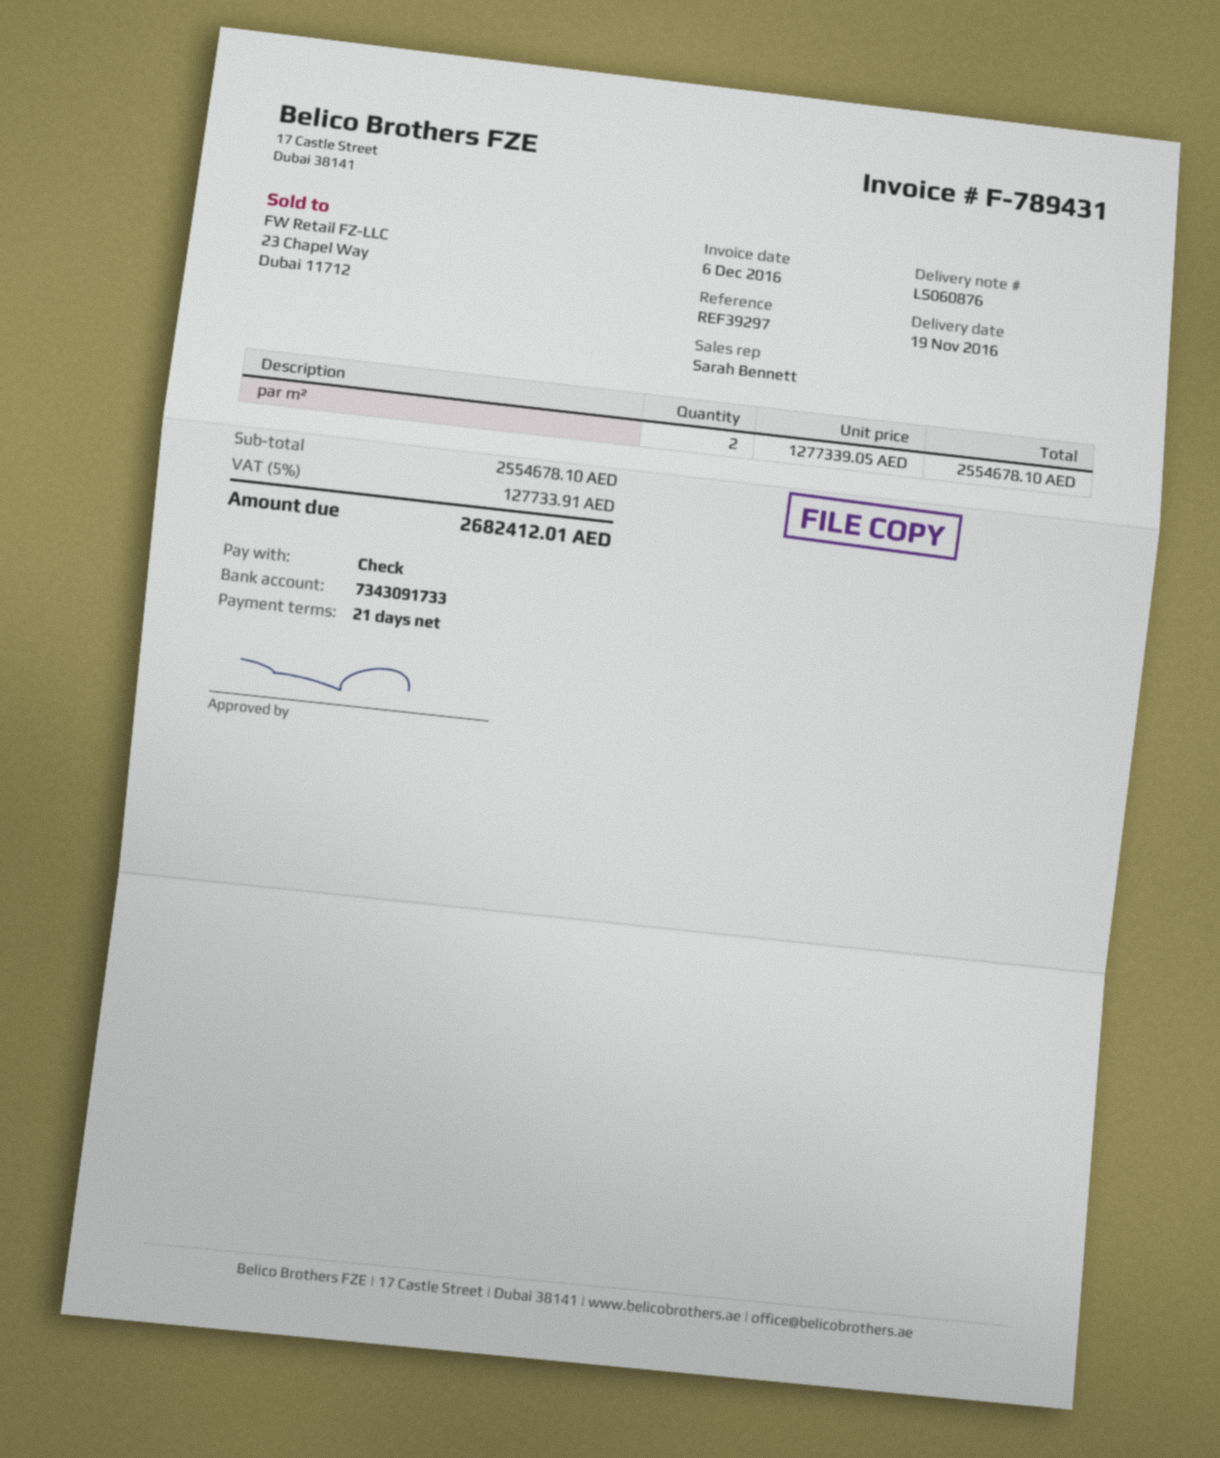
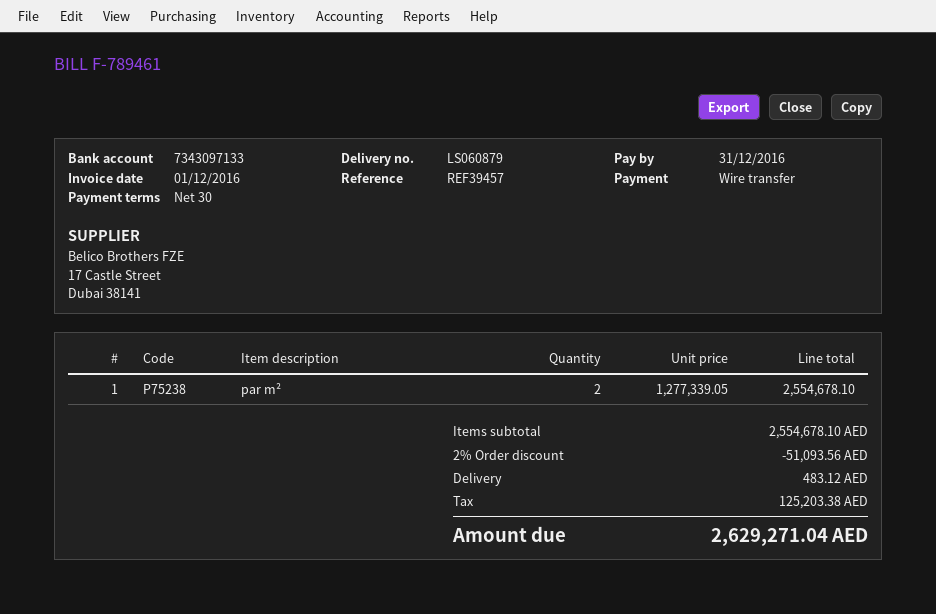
delivery note number: LS060876 -> LS060879
invoice number: F-789431 -> F-789461
invoice date: 2016-12-06 -> 2016-12-01
payment terms: 21 days -> 30 days
reference: REF39297 -> REF39457
payment method: cheque -> bank transfer
bank account: 7343091733 -> 7343097133
discount: none -> 2% = 51093.56
shipping: none -> 483.12
tax: 127733.91 -> 125203.38
total: 2682412.01 -> 2629271.04

